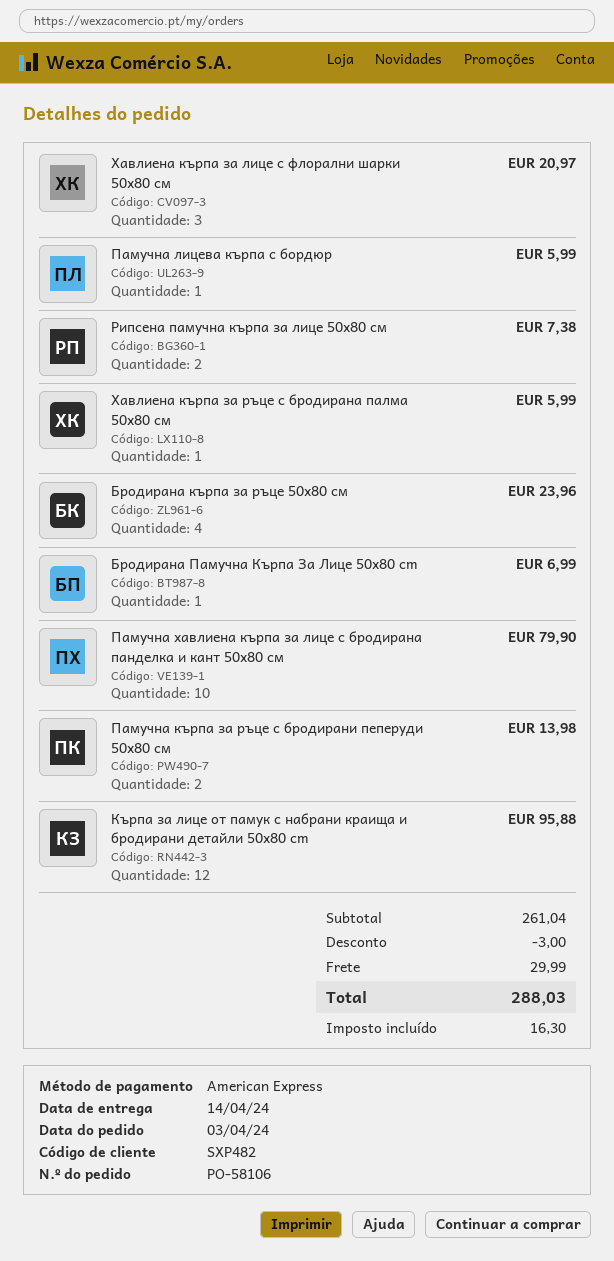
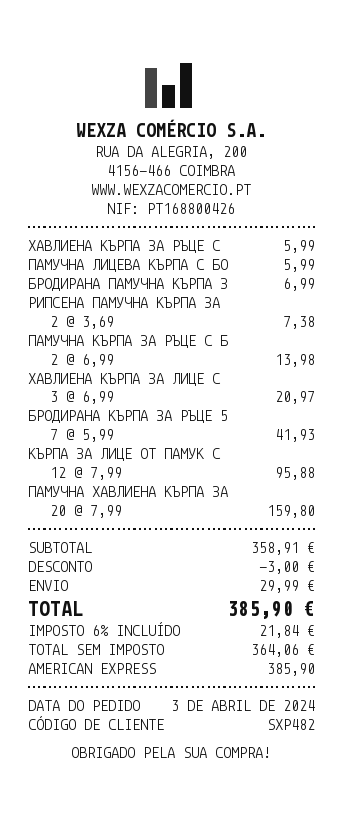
Бродирана кърпа за ръце 50x80 см: 4 for 23.96 -> 7 for 41.93
Памучна хавлиена кърпа за лице с бродирана панделка и кант 50x80 см: 10 for 79.90 -> 20 for 159.80
subtotal: 261.04 -> 358.91
tax: 16.30 -> 21.84
total: 288.03 -> 385.90

